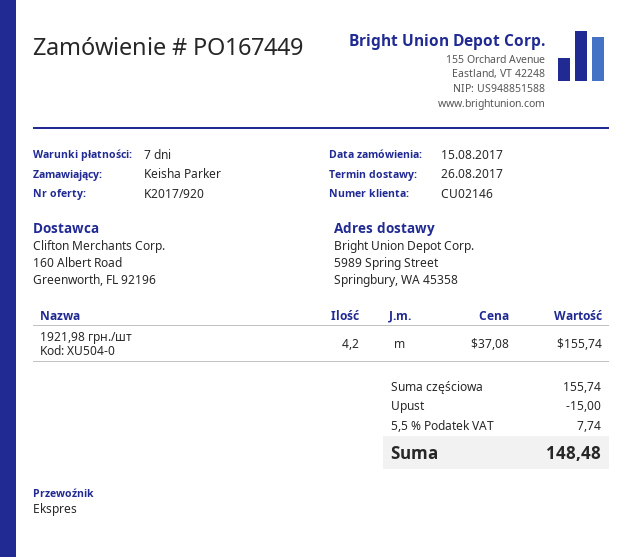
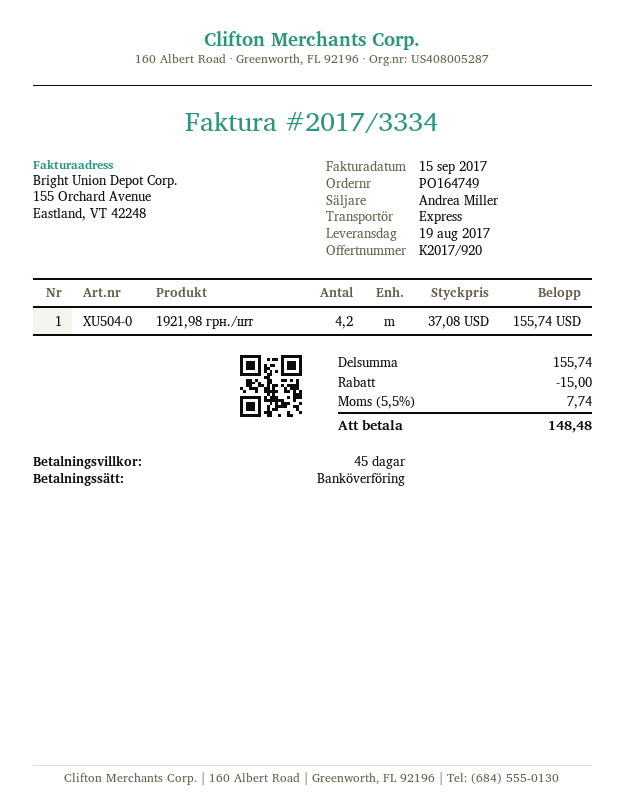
order number: PO167449 -> PO164749
delivery date: 2017-08-26 -> 2017-08-19
payment terms: 7 days -> 45 days

